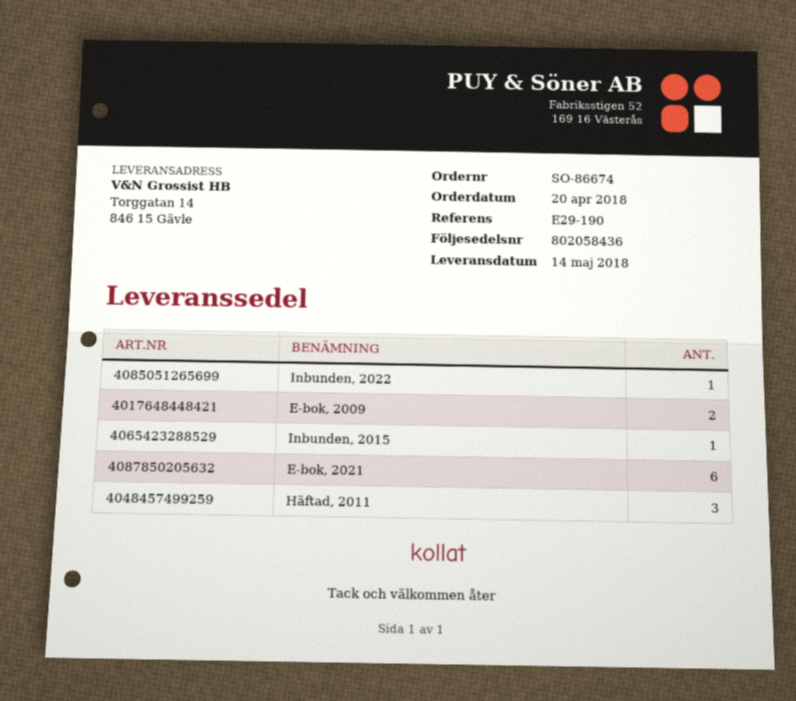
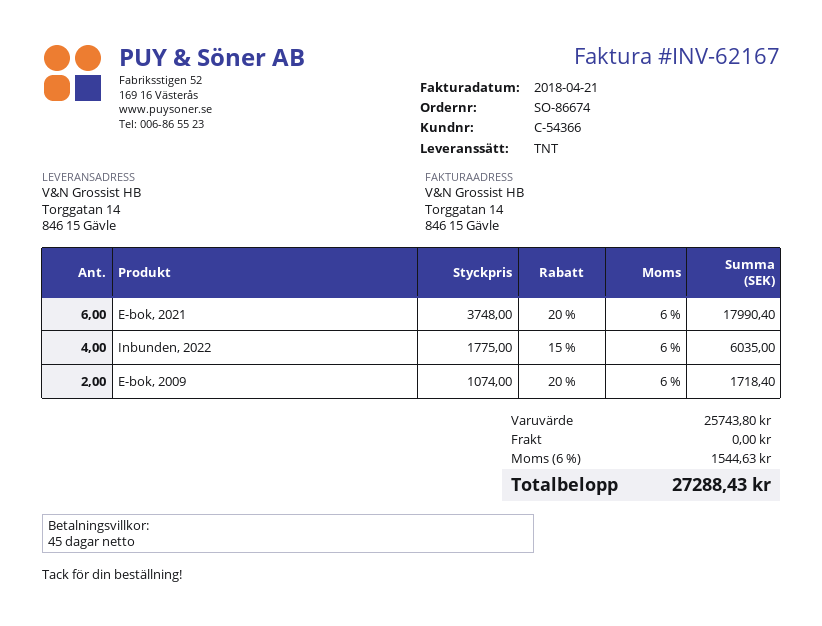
Inbunden, 2022: 1 -> 4
Inbunden, 2015: 1 -> none
Häftad, 2011: 3 -> none

